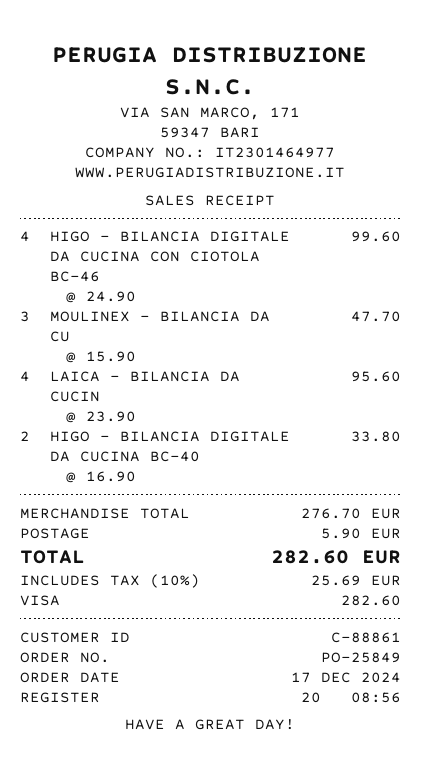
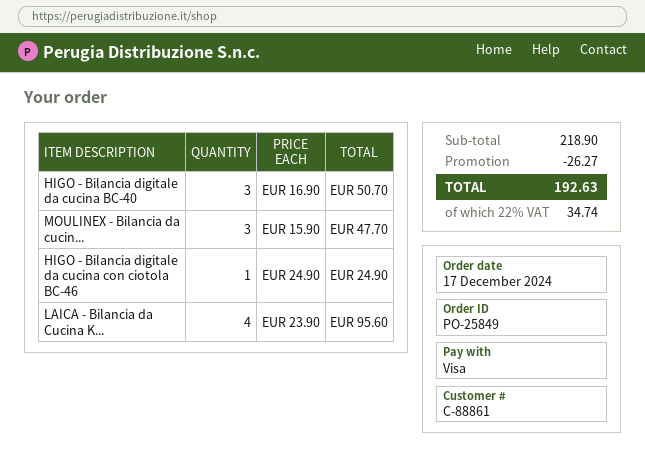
HIGO - BILANCIA DIGITALE DA CUCINA CON CIOTOLA BC-46: 4 x 24.90 = 99.60 -> 1 x 24.90 = 24.90
HIGO - BILANCIA DIGITALE DA CUCINA BC-40: 2 x 16.90 = 33.80 -> 3 x 16.90 = 50.70
subtotal: 276.70 -> 218.90
discount: none -> 26.27
shipping: 5.90 -> none
tax: 10% = 25.69 -> 22% = 34.74
total: 282.60 -> 192.63

